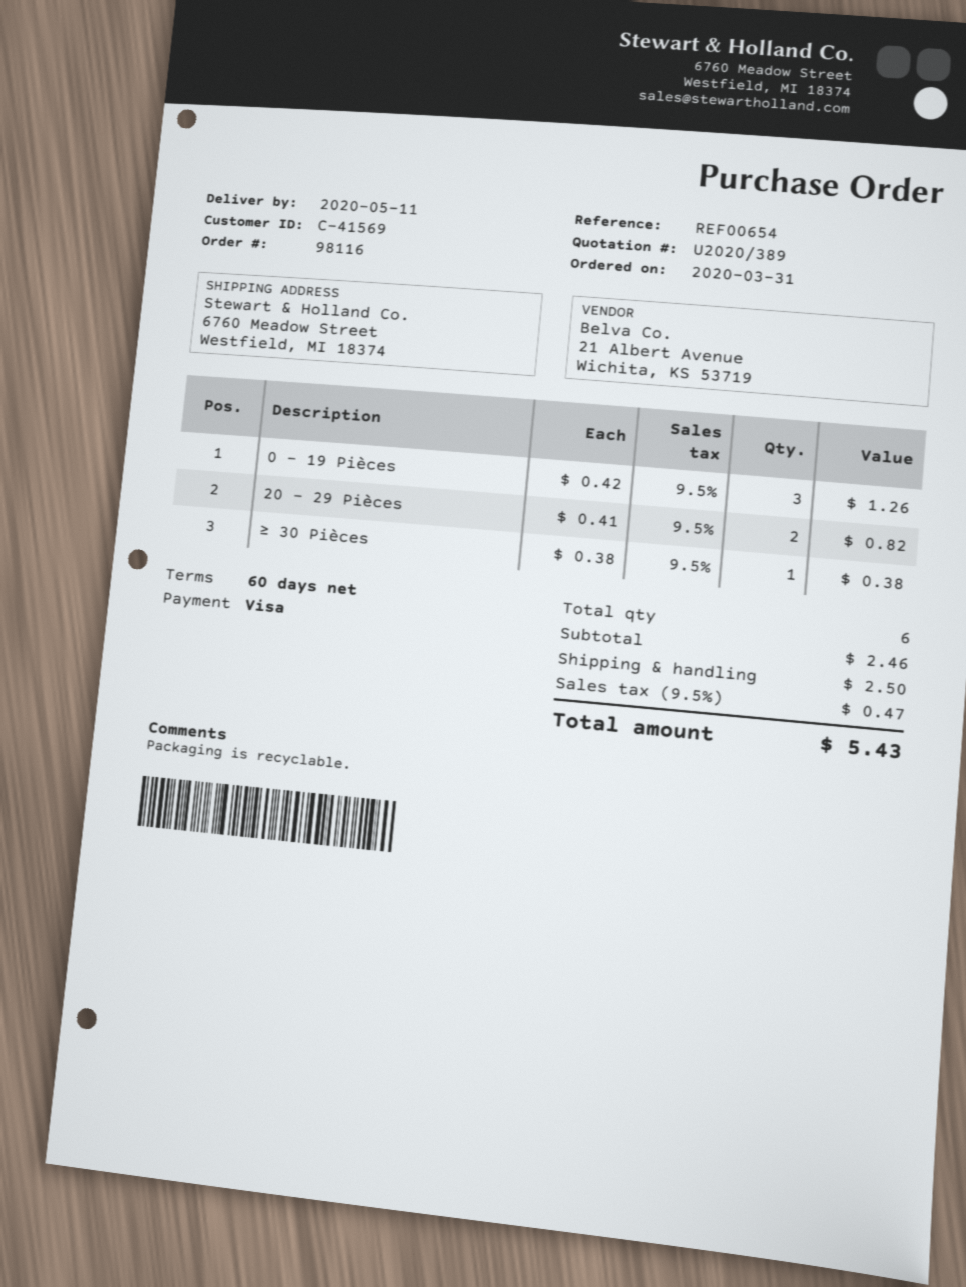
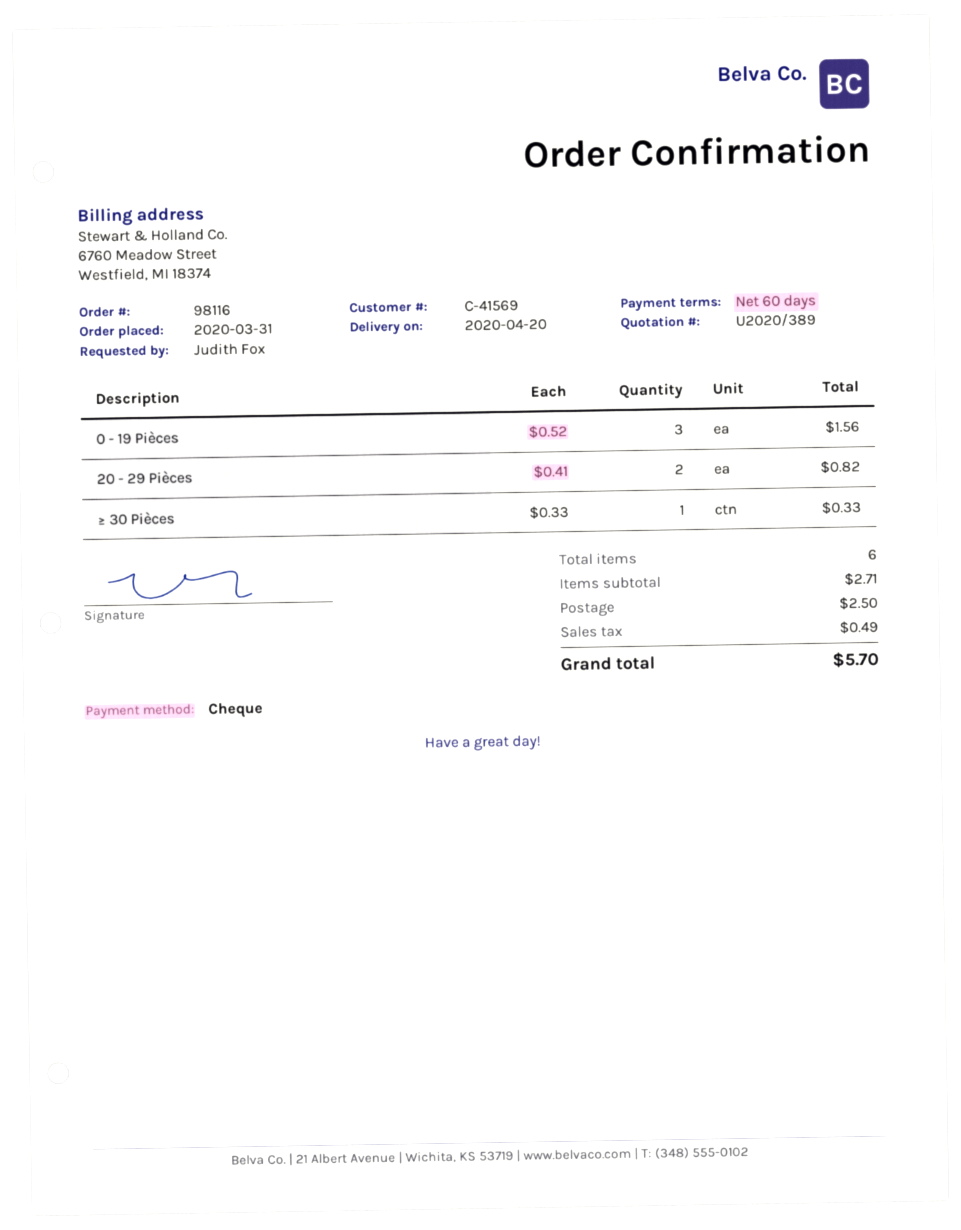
delivery date: 2020-05-11 -> 2020-04-20
payment method: Visa -> cheque
0 - 19 Pièces: 3 x 0.42 = 1.26 -> 3 x 0.52 = 1.56
≥ 30 Pièces: 1 x 0.38 = 0.38 -> 1 x 0.33 = 0.33
subtotal: 2.46 -> 2.71
tax: 0.47 -> 0.49
total: 5.43 -> 5.70

